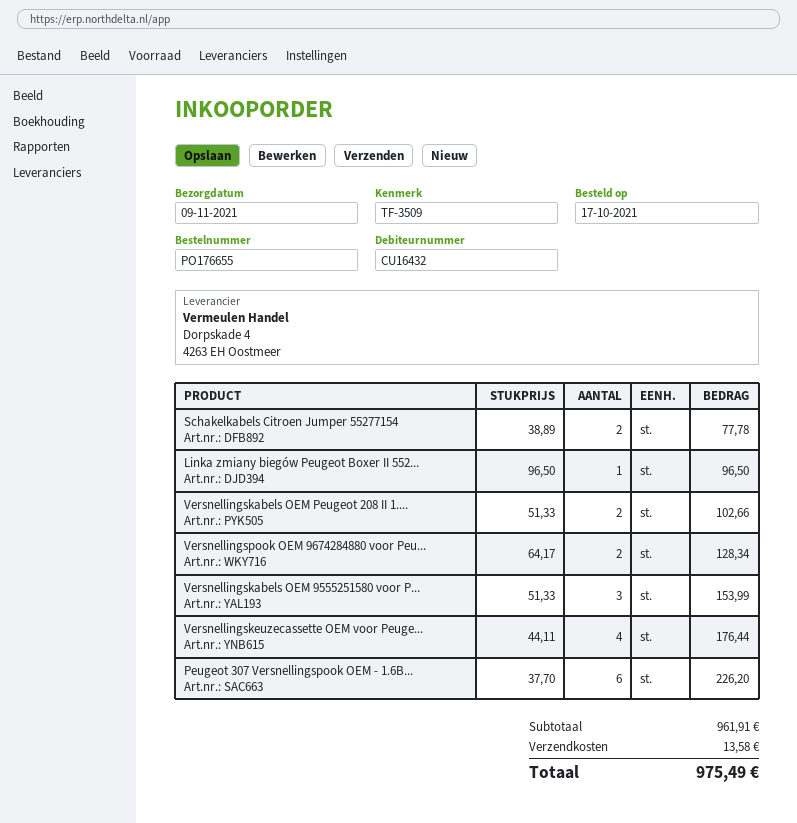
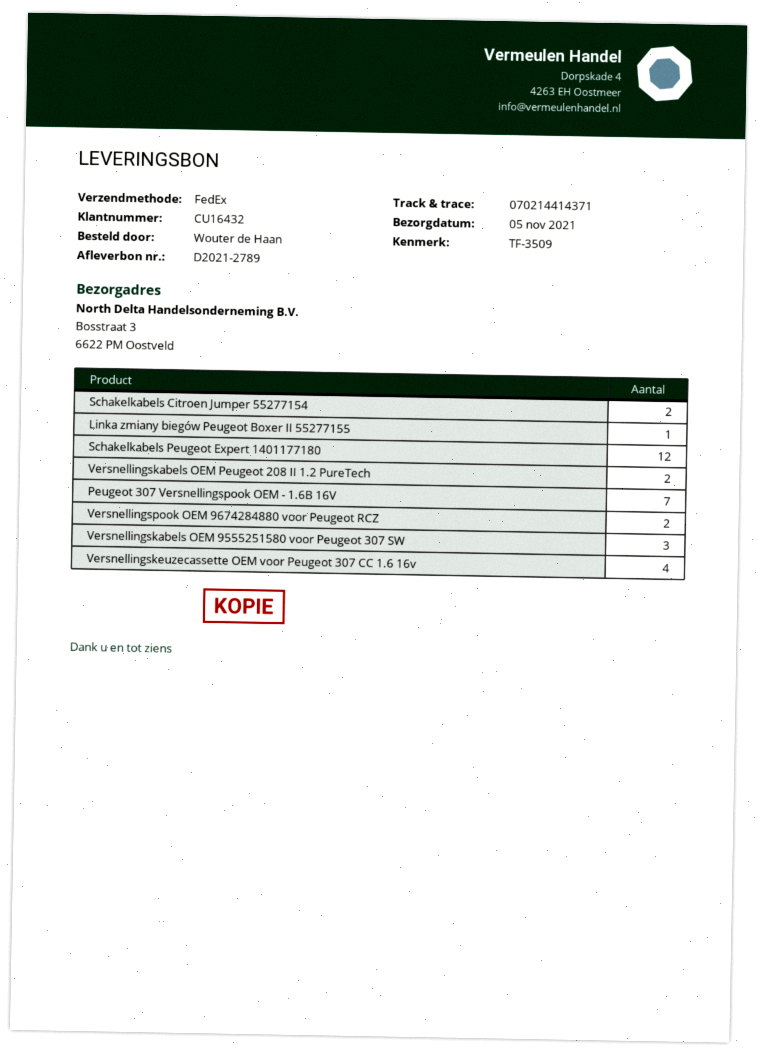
delivery date: 2021-11-09 -> 2021-11-05
Peugeot 307 Versnellingspook OEM - 1.6B...: 6 -> 7
Schakelkabels Peugeot Expert 1401177180: none -> 12

